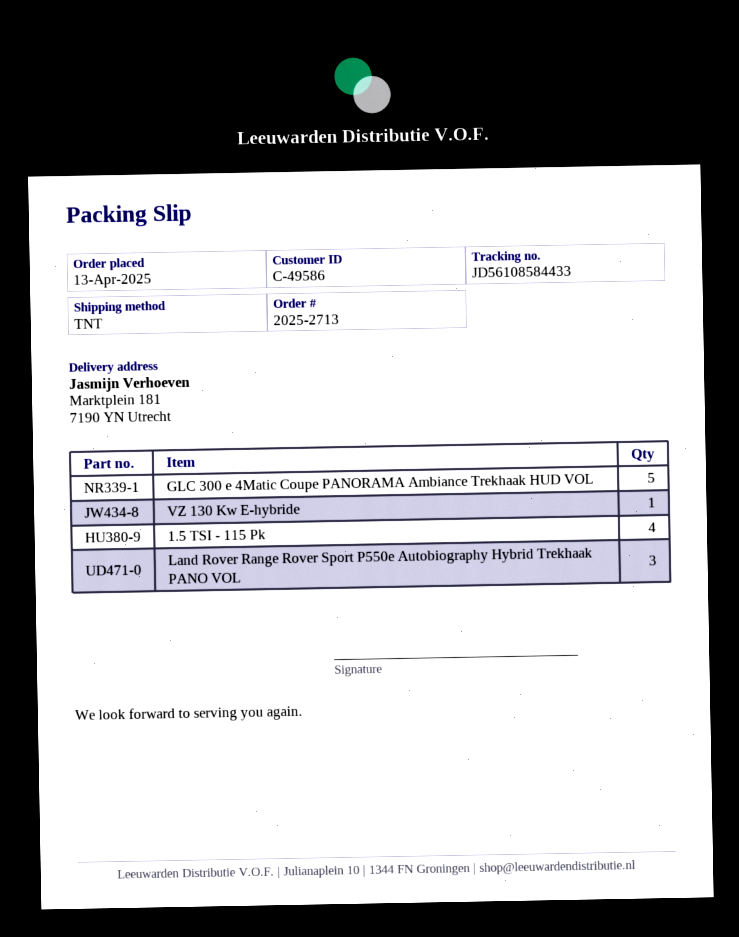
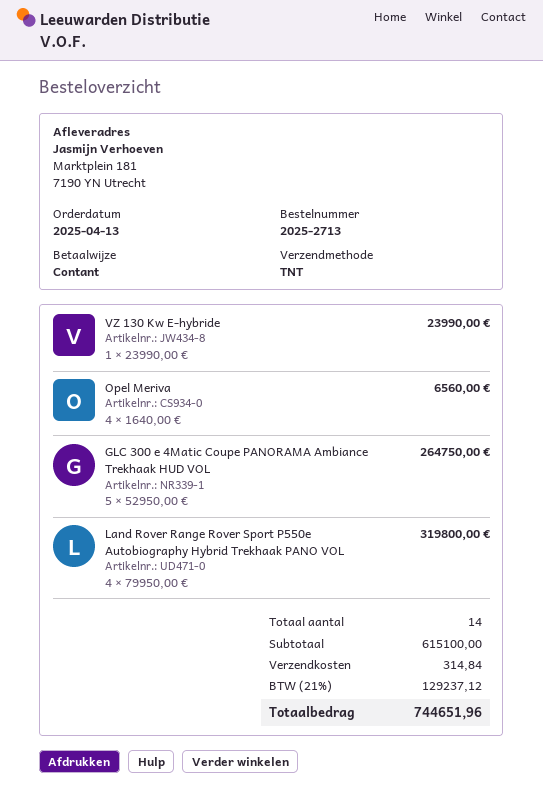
1.5 TSI - 115 Pk: 4 -> none
Land Rover Range Rover Sport P550e Autobiography Hybrid Trekhaak PANO VOL: 3 -> 4
Opel Meriva: none -> 4

